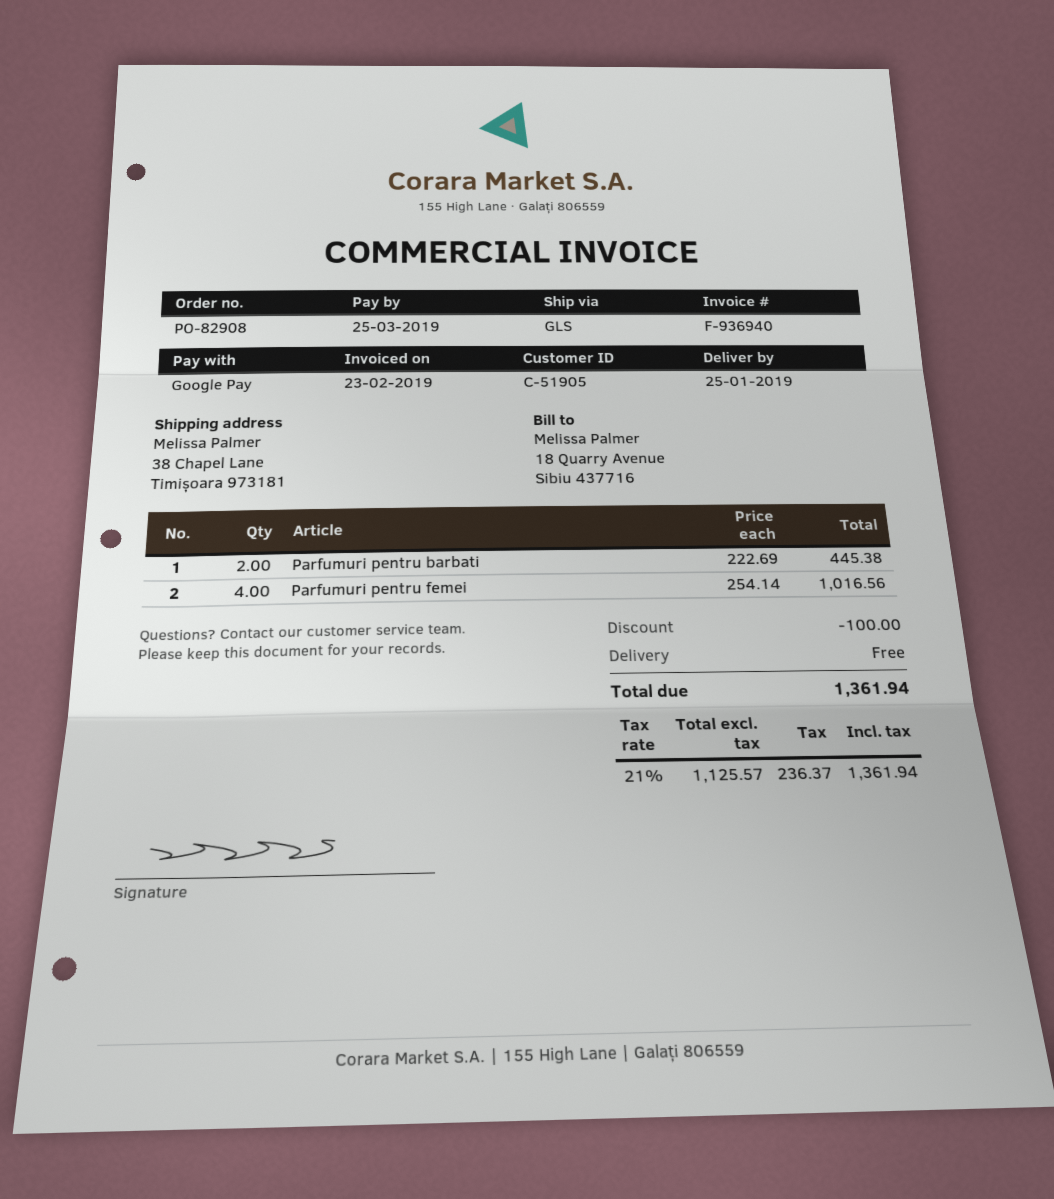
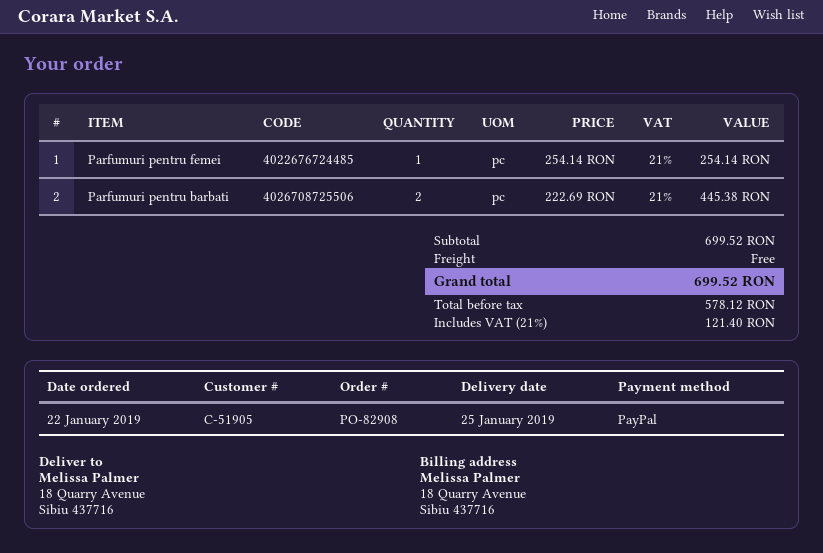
payment method: Google Pay -> PayPal
ship to: 38 Chapel Lane, Timișoara 973181 -> 18 Quarry Avenue, Sibiu 437716
Parfumuri pentru femei: 4 x 254.14 = 1016.56 -> 1 x 254.14 = 254.14
discount: 100.00 -> none
net: 1125.57 -> 578.12
tax: 21% = 236.37 -> 21% = 121.40
total: 1361.94 -> 699.52

